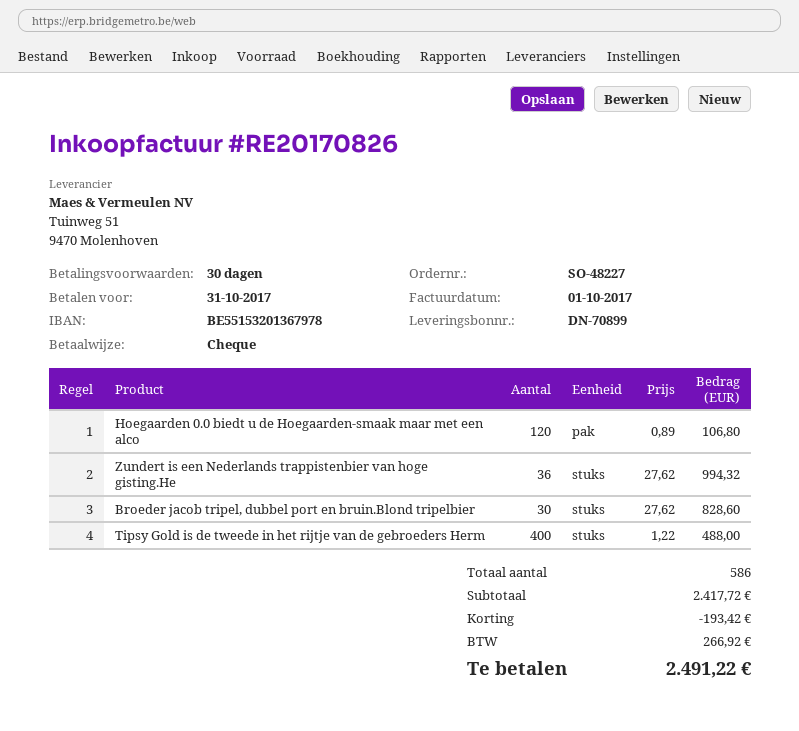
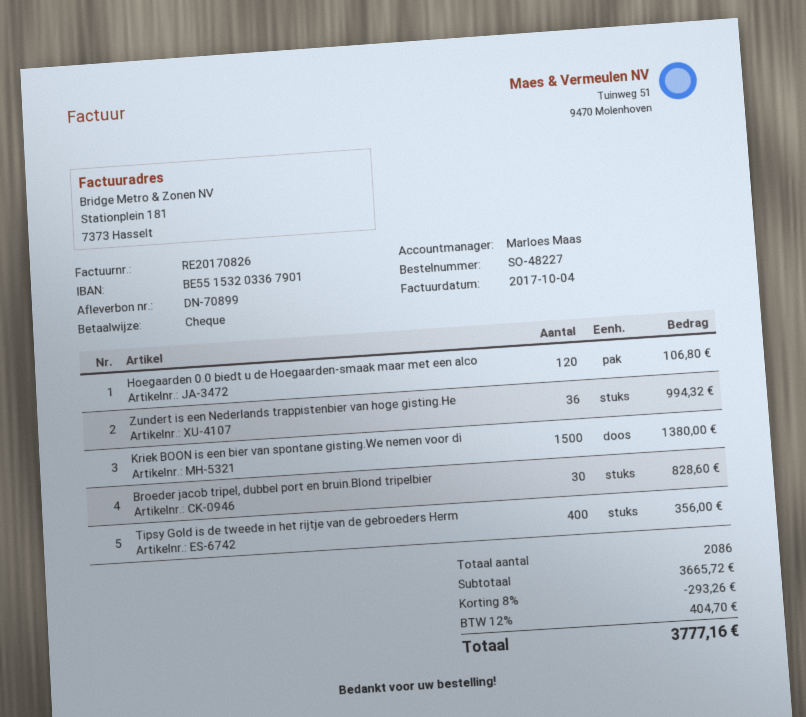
invoice date: 2017-10-01 -> 2017-10-04
bank account: BE55153201367978 -> BE55153203367901
Tipsy Gold is de tweede in het rijtje van de gebroeders Herm: 400 for 488.00 -> 400 for 356.00
Kriek BOON is een bier van spontane gisting.We nemen voor di: none -> 1500 for 1380.00
total quantity: 586 -> 2086
subtotal: 2417.72 -> 3665.72
discount: 193.42 -> 293.26
tax: 266.92 -> 404.70
total: 2491.22 -> 3777.16

